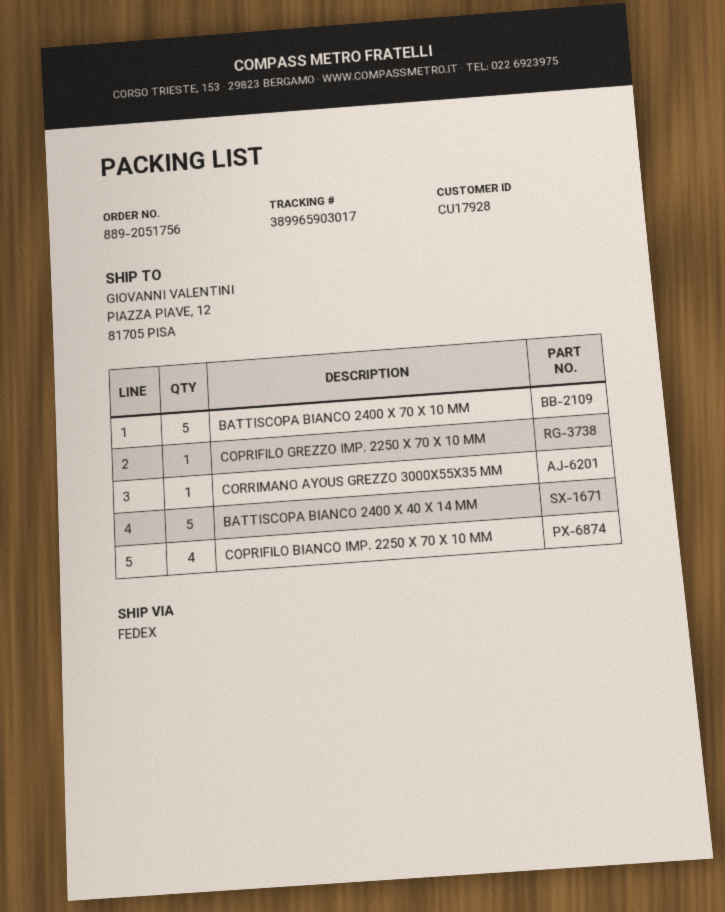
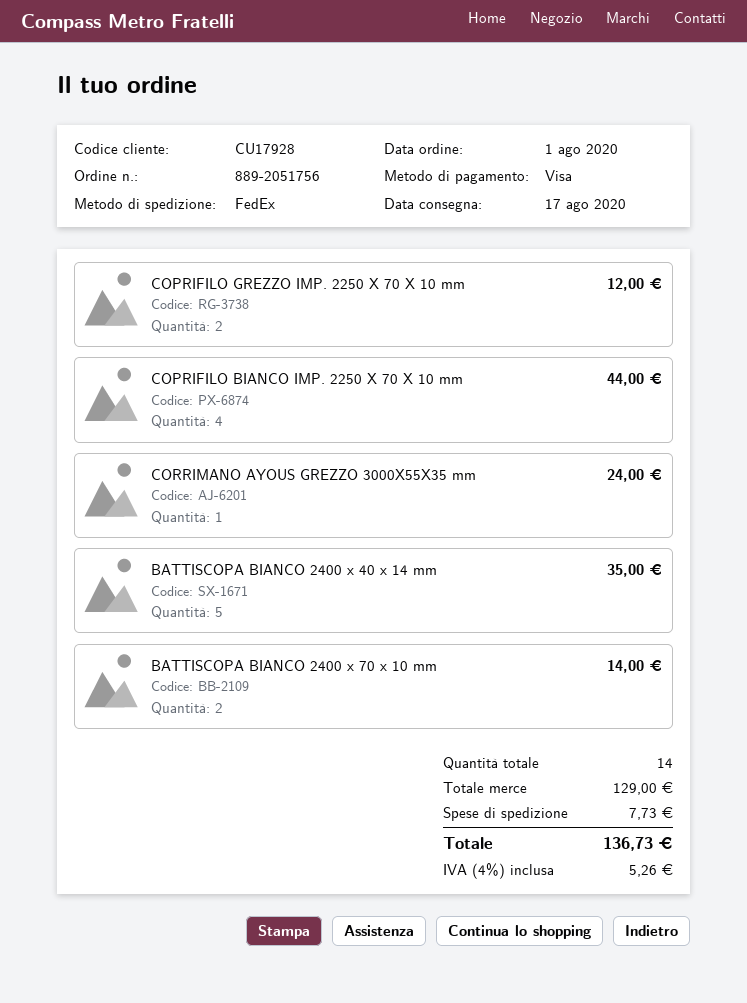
BATTISCOPA BIANCO 2400 X 70 X 10 MM: 5 -> 2
COPRIFILO GREZZO IMP. 2250 X 70 X 10 MM: 1 -> 2

